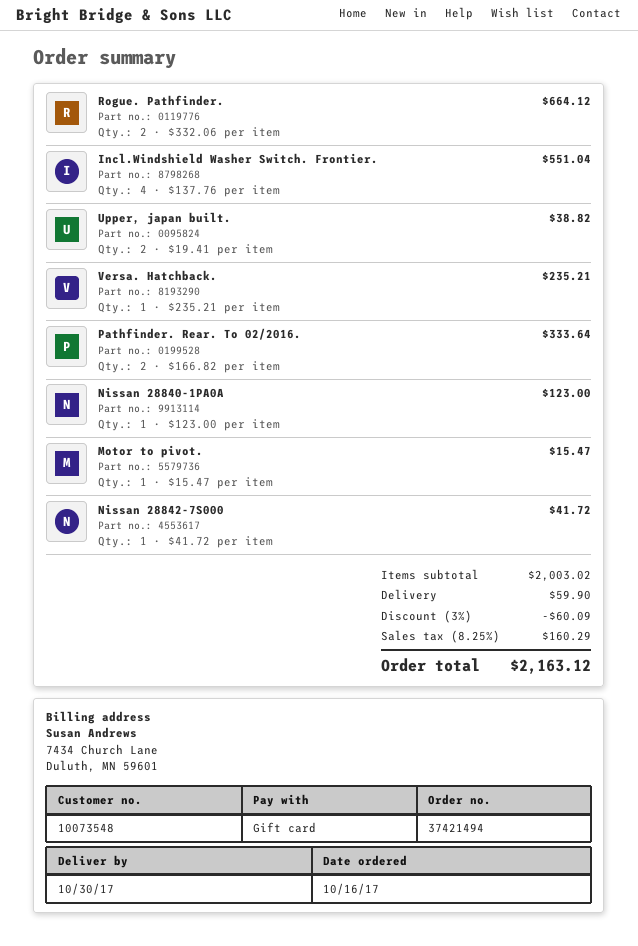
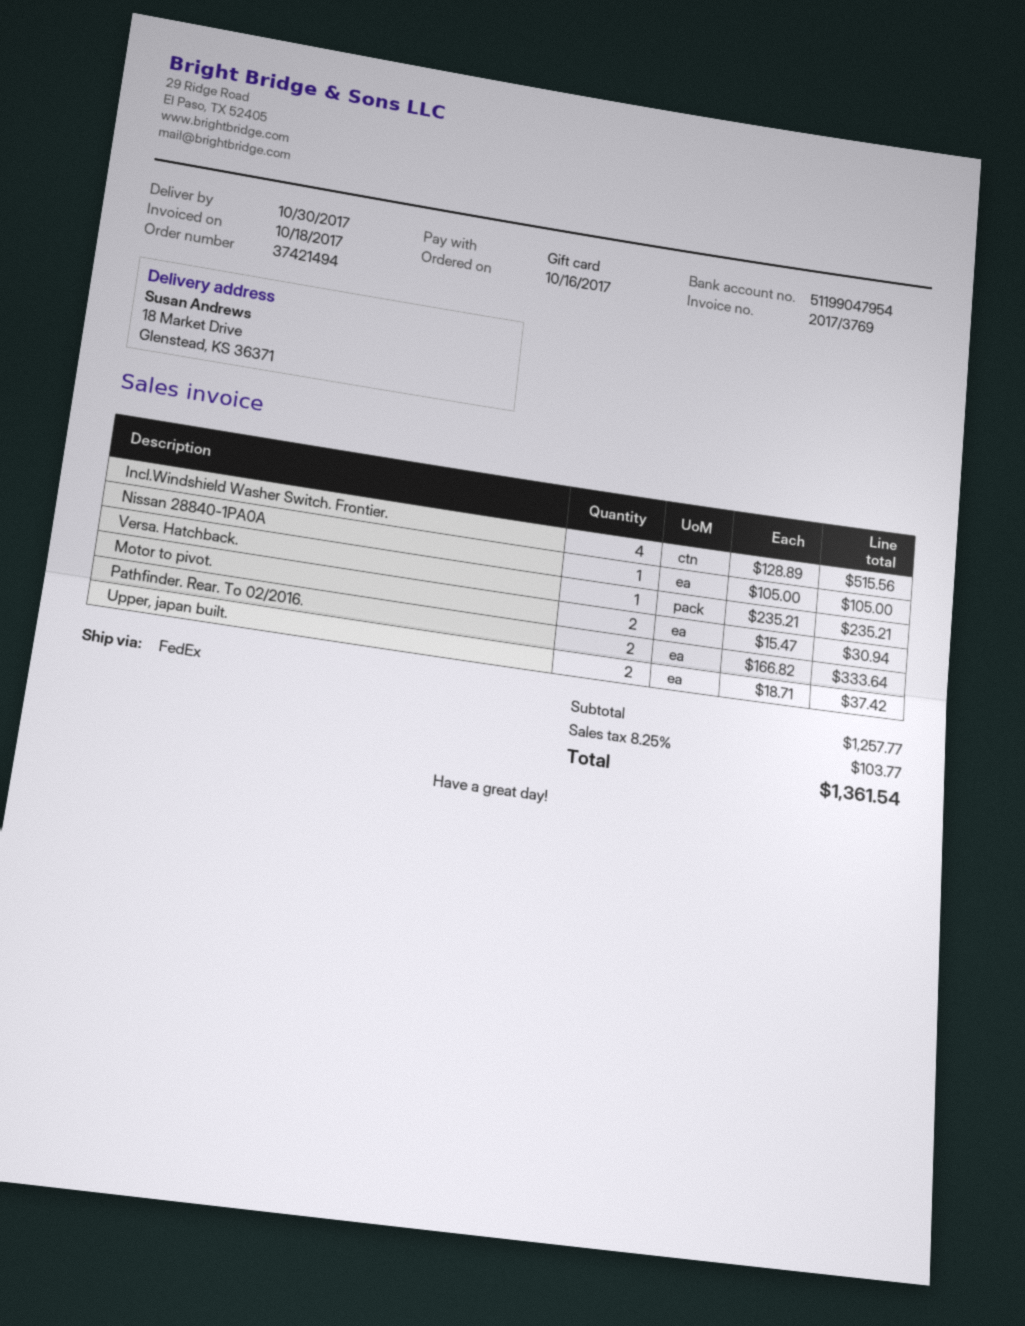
Rogue. Pathfinder.: 2 x 332.06 = 664.12 -> none
Incl.Windshield Washer Switch. Frontier.: 4 x 137.76 = 551.04 -> 4 x 128.89 = 515.56
Upper, japan built.: 2 x 19.41 = 38.82 -> 2 x 18.71 = 37.42
Nissan 28840-1PA0A: 1 x 123.00 = 123.00 -> 1 x 105.00 = 105.00
Motor to pivot.: 1 x 15.47 = 15.47 -> 2 x 15.47 = 30.94
Nissan 28842-7S000: 1 x 41.72 = 41.72 -> none
subtotal: 2003.02 -> 1257.77
discount: 3% = 60.09 -> none
shipping: 59.90 -> none
tax: 8.25% = 160.29 -> 8.25% = 103.77
total: 2163.12 -> 1361.54

